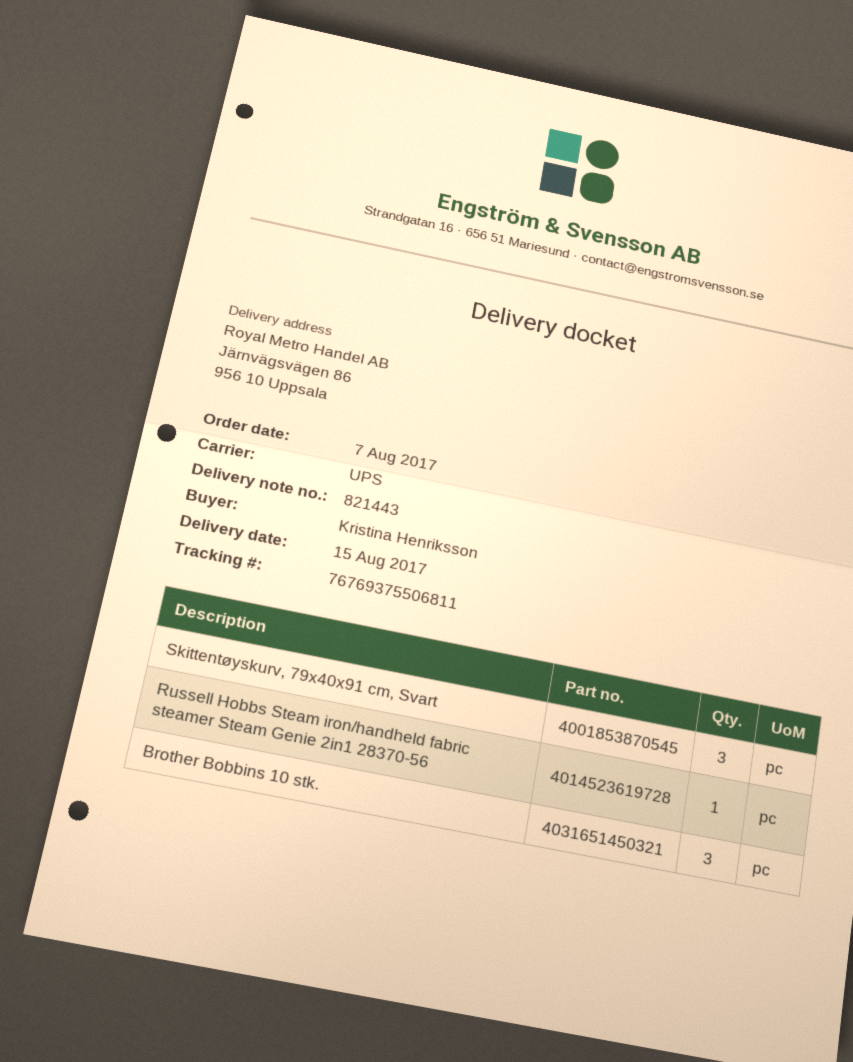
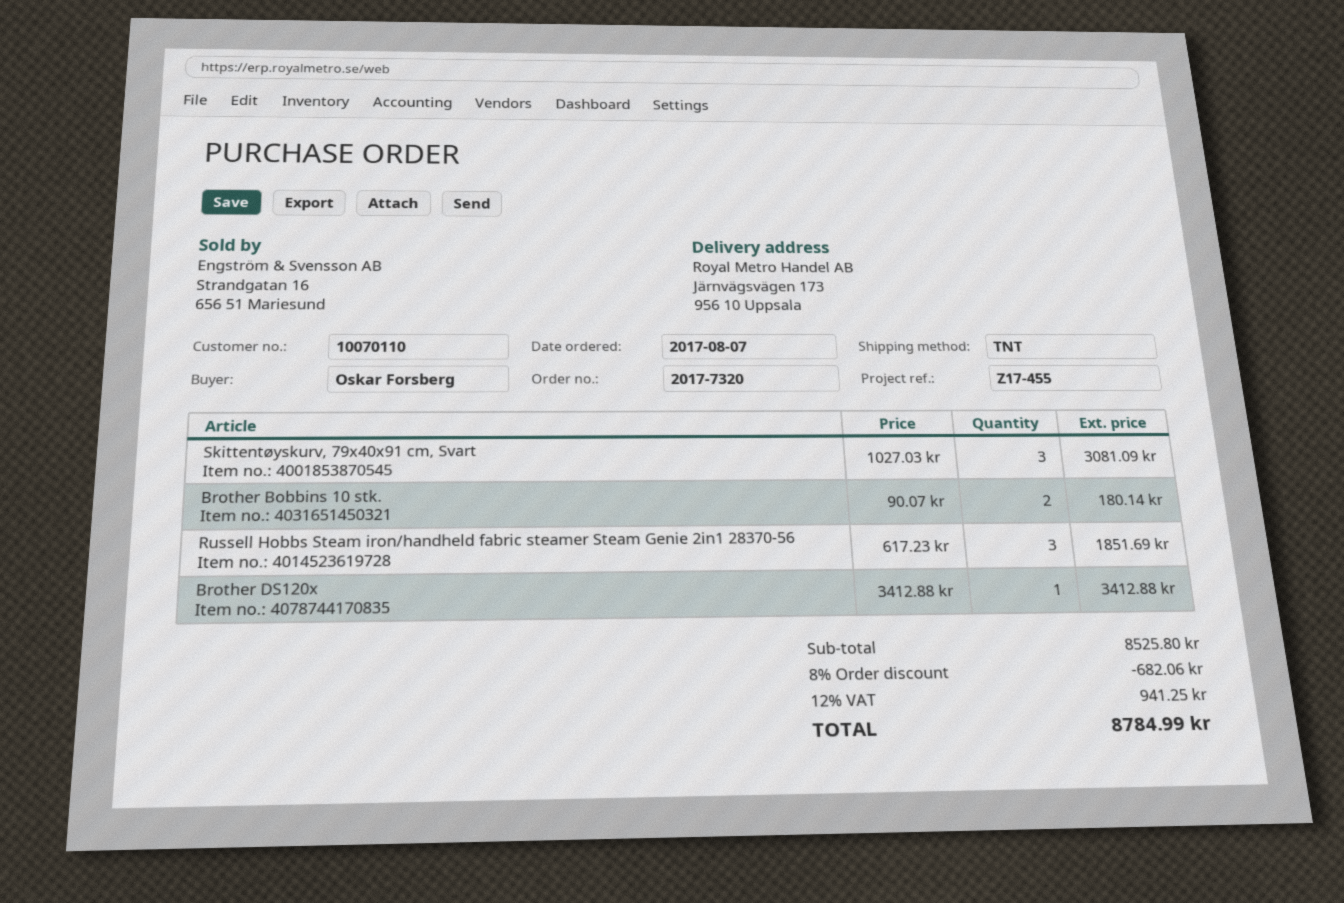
ordered by: Kristina Henriksson -> Oskar Forsberg
shipping method: UPS -> TNT
ship to: Järnvägsvägen 86, 956 10 Uppsala -> Järnvägsvägen 173, 956 10 Uppsala
Russell Hobbs Steam iron/handheld fabric steamer Steam Genie 2in1 28370-56: 1 -> 3
Brother Bobbins 10 stk.: 3 -> 2
Brother DS120x: none -> 1

